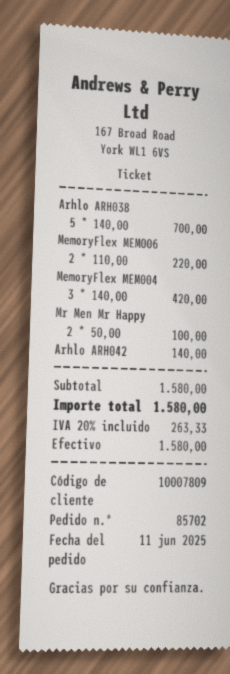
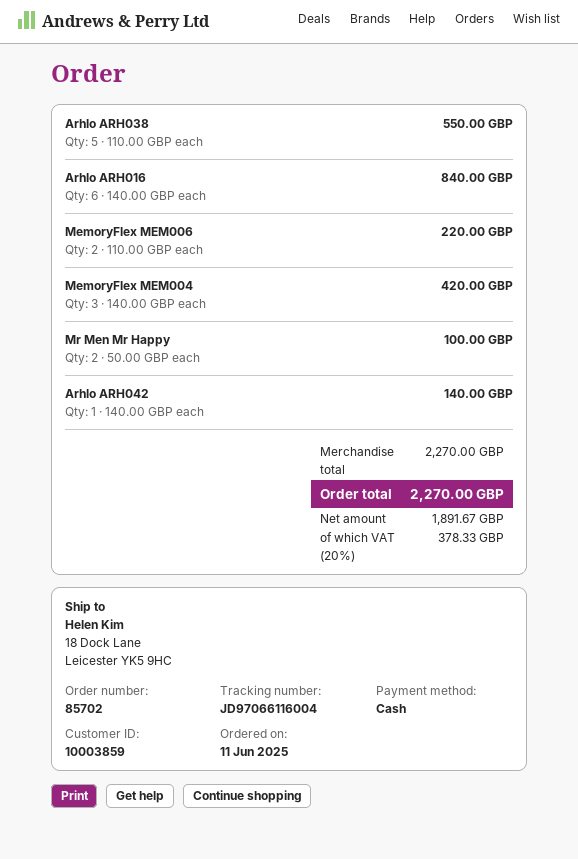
customer number: 10007809 -> 10003859
Arhlo ARH038: 5 x 140.00 = 700.00 -> 5 x 110.00 = 550.00
Arhlo ARH016: none -> 6 x 140.00 = 840.00
subtotal: 1580.00 -> 2270.00
tax: 20% = 263.33 -> 20% = 378.33
total: 1580.00 -> 2270.00

